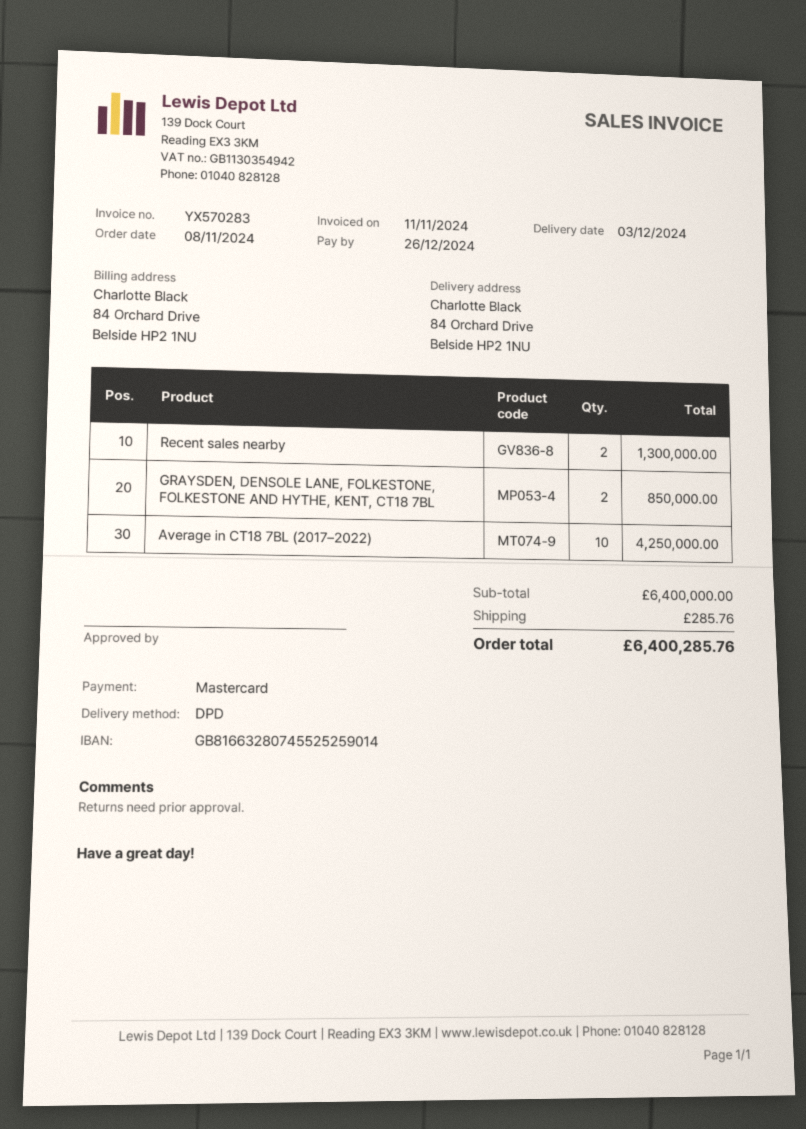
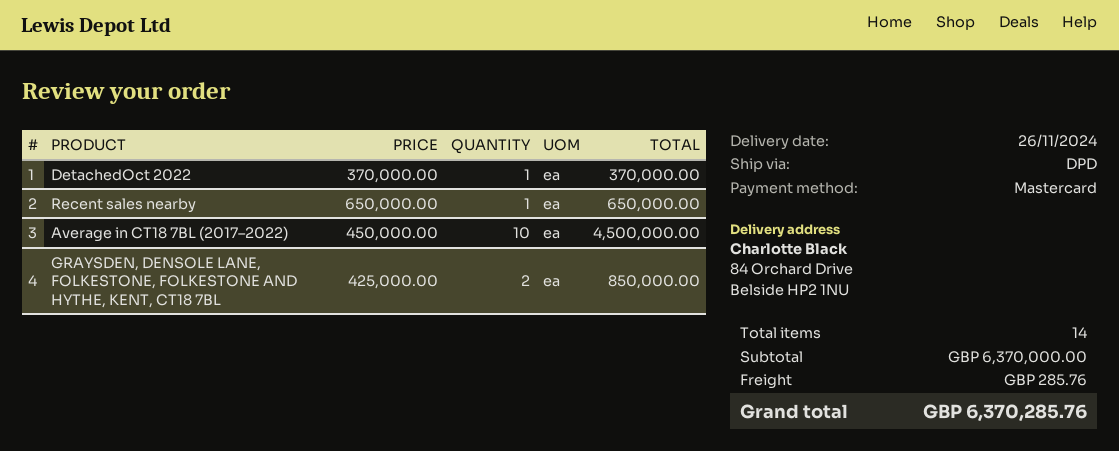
delivery date: 2024-12-03 -> 2024-11-26
Recent sales nearby: 2 for 1300000.00 -> 1 for 650000.00
Average in CT18 7BL (2017–2022): 10 for 4250000.00 -> 10 for 4500000.00
DetachedOct 2022: none -> 1 for 370000.00
subtotal: 6400000.00 -> 6370000.00
total: 6400285.76 -> 6370285.76

